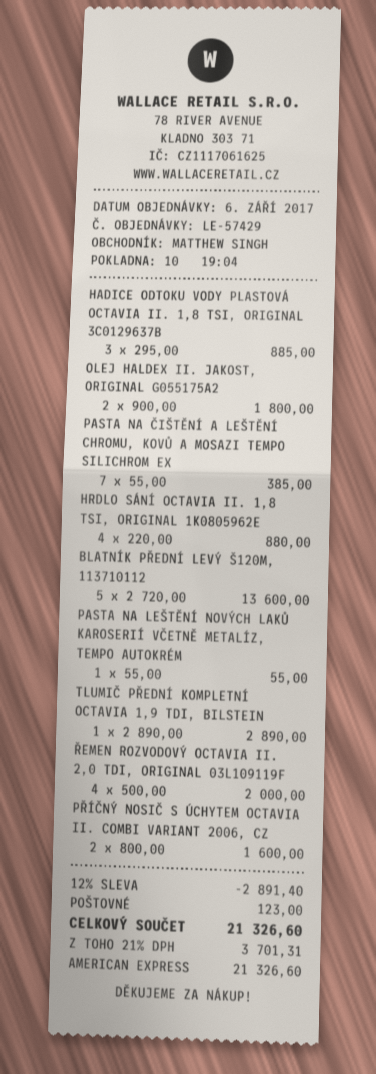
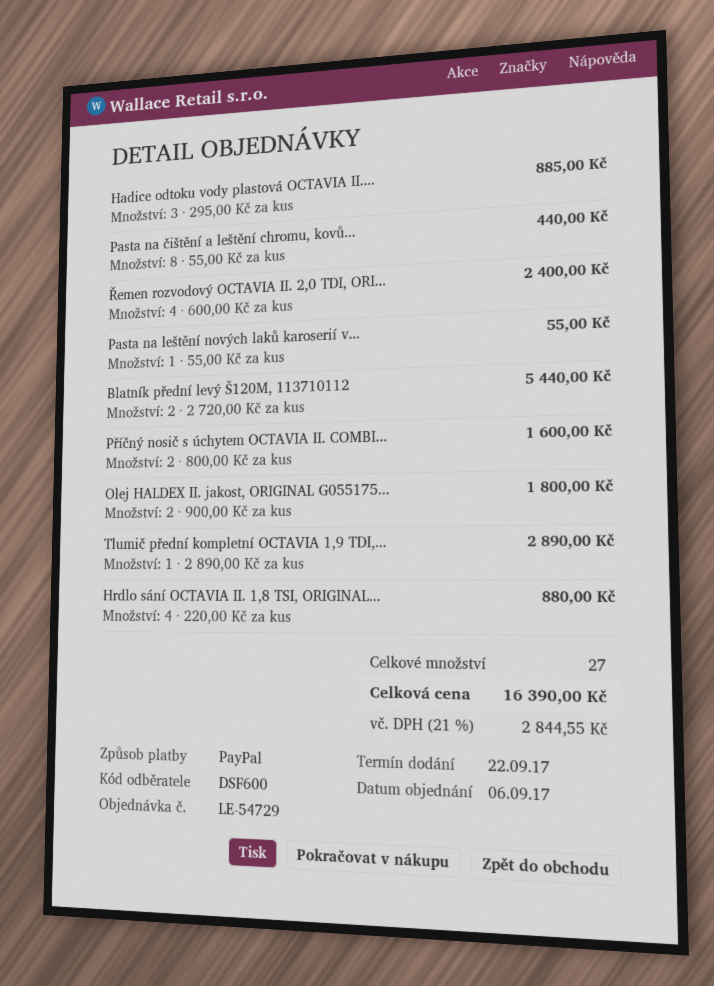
order number: LE-57429 -> LE-54729
payment method: American Express -> PayPal
PASTA NA ČIŠTĚNÍ A LEŠTĚNÍ CHROMU, KOVŮ A MOSAZI TEMPO SILICHROM EX: 7 x 55.00 = 385.00 -> 8 x 55.00 = 440.00
BLATNÍK PŘEDNÍ LEVÝ Š120M, 113710112: 5 x 2720.00 = 13600.00 -> 2 x 2720.00 = 5440.00
ŘEMEN ROZVODOVÝ OCTAVIA II. 2,0 TDI, ORIGINAL 03L109119F: 4 x 500.00 = 2000.00 -> 4 x 600.00 = 2400.00
discount: 12% = 2891.40 -> none
shipping: 123.00 -> none
tax: 21% = 3701.31 -> 21% = 2844.55
total: 21326.60 -> 16390.00

